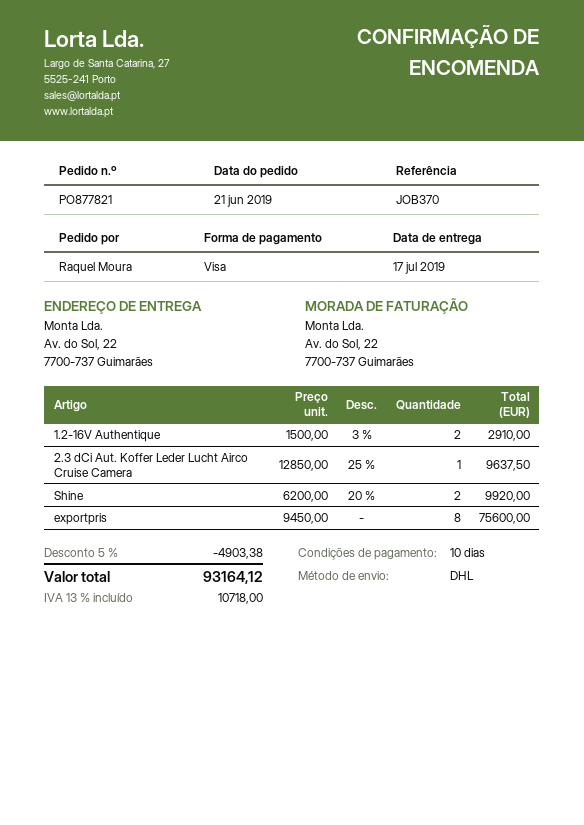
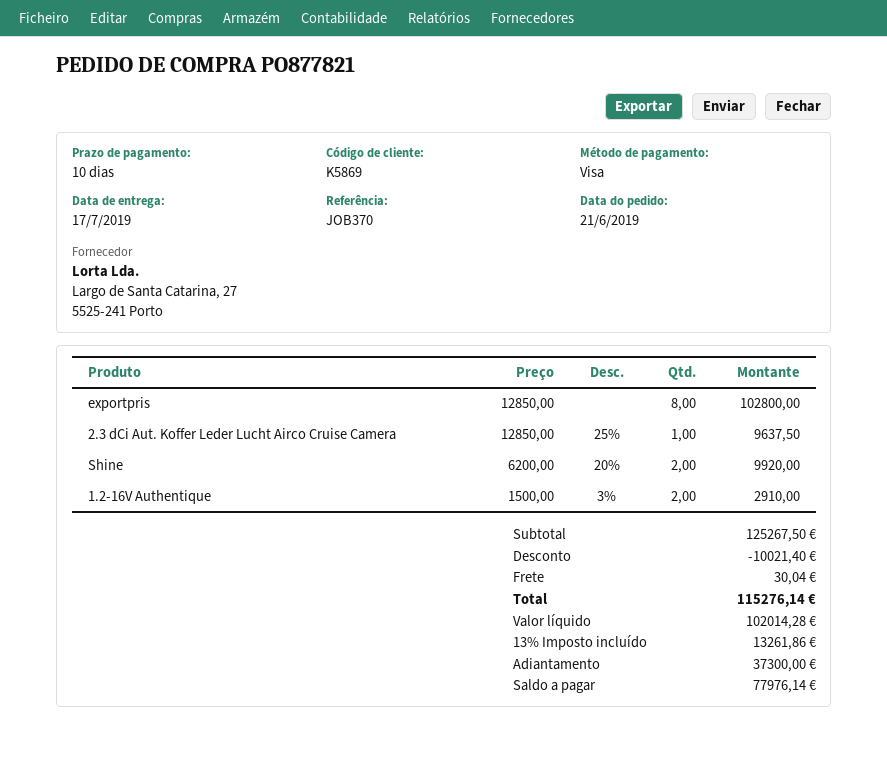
exportpris: 8 x 9450.00 = 75600.00 -> 8 x 12850.00 = 102800.00
discount: 4903.38 -> 10021.40
shipping: none -> 30.04
tax: 13% = 10718.00 -> 13% = 13261.86
total: 93164.12 -> 115276.14

